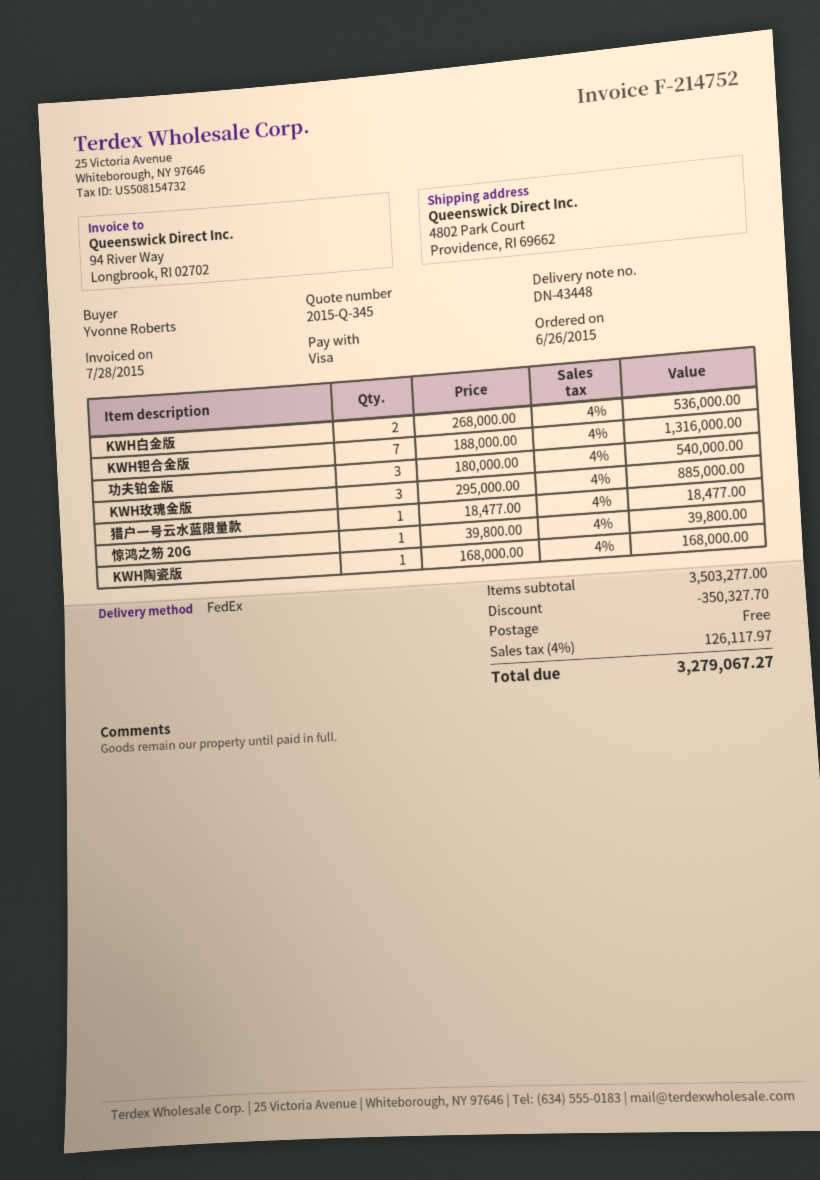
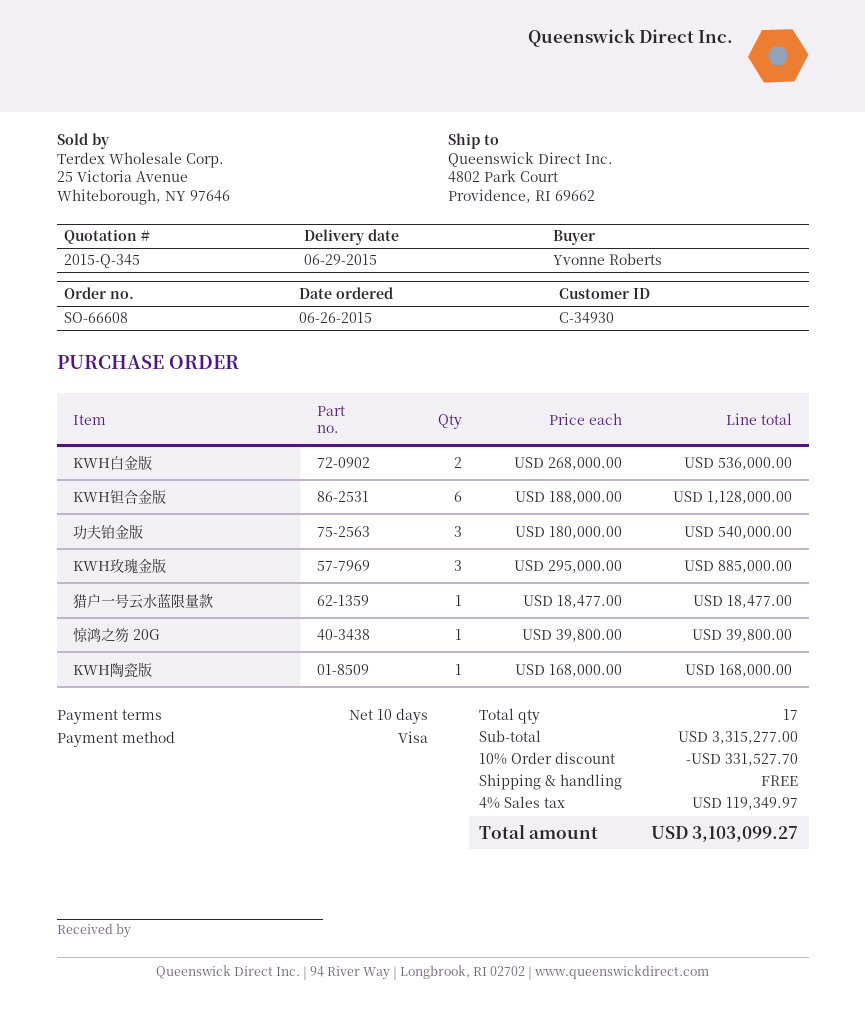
KWH钽合金版: 7 x 188000.00 = 1316000.00 -> 6 x 188000.00 = 1128000.00
subtotal: 3503277.00 -> 3315277.00
discount: 350327.70 -> 331527.70
tax: 4% = 126117.97 -> 4% = 119349.97
total: 3279067.27 -> 3103099.27

